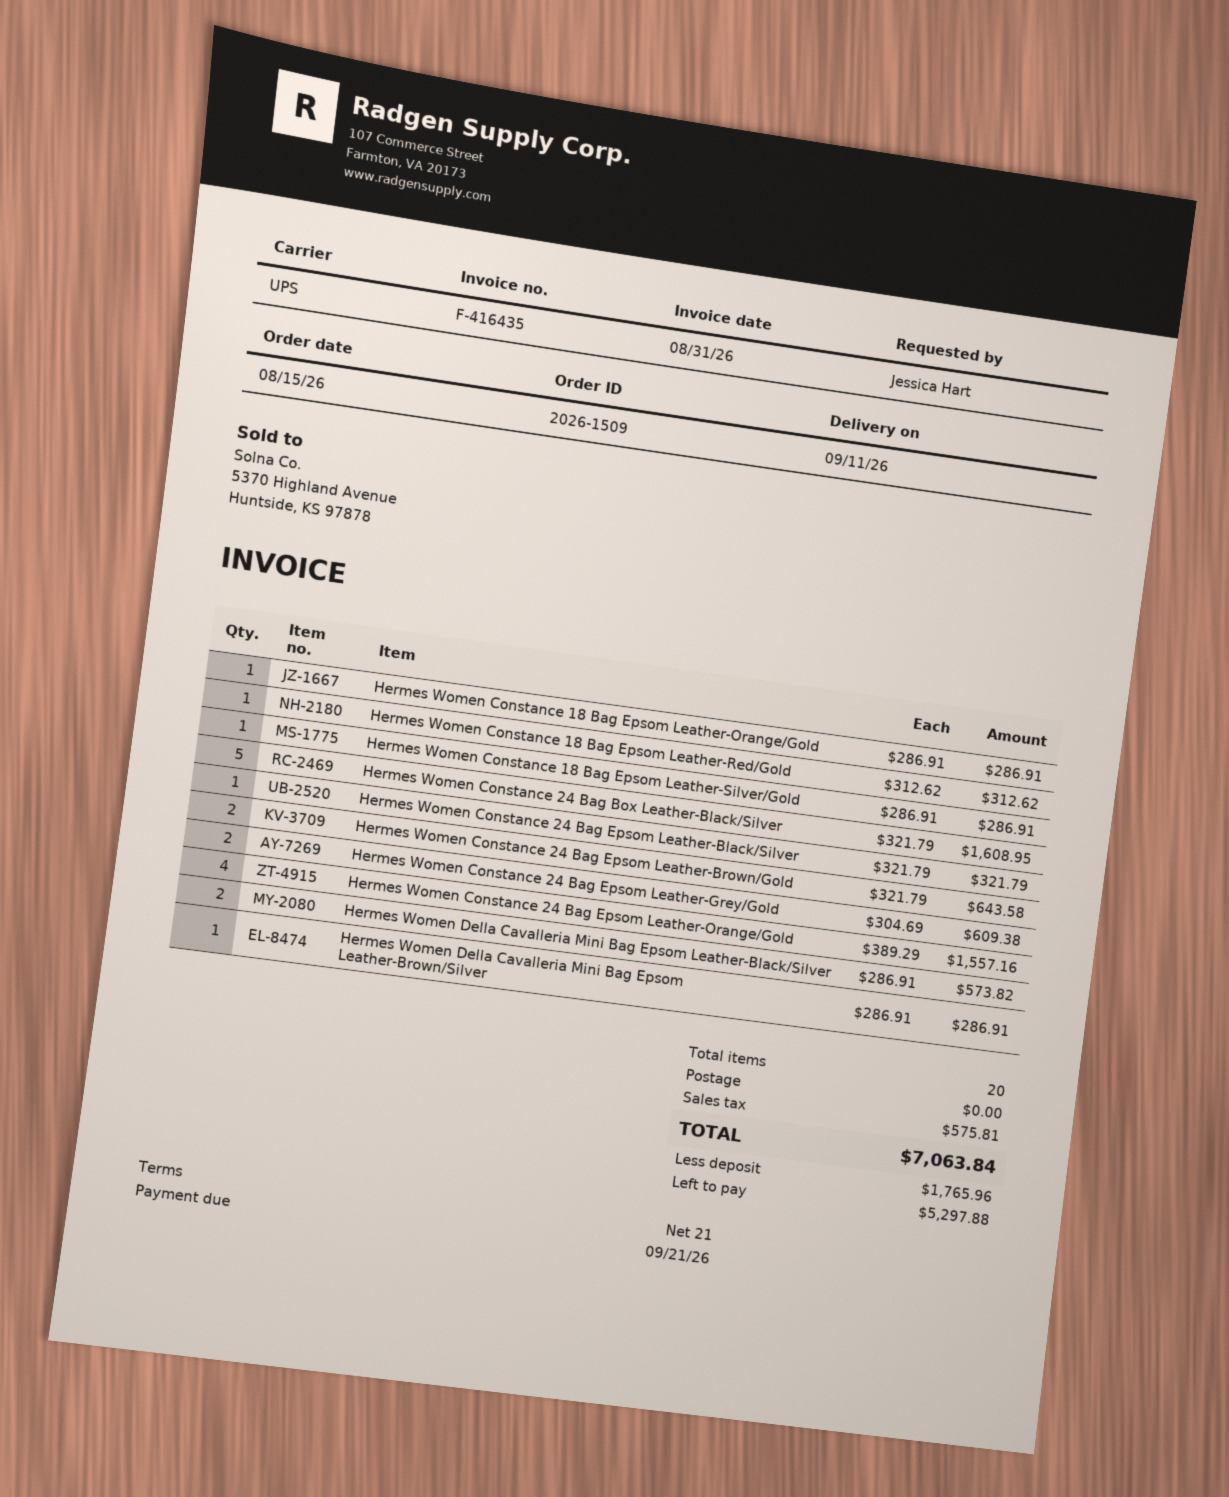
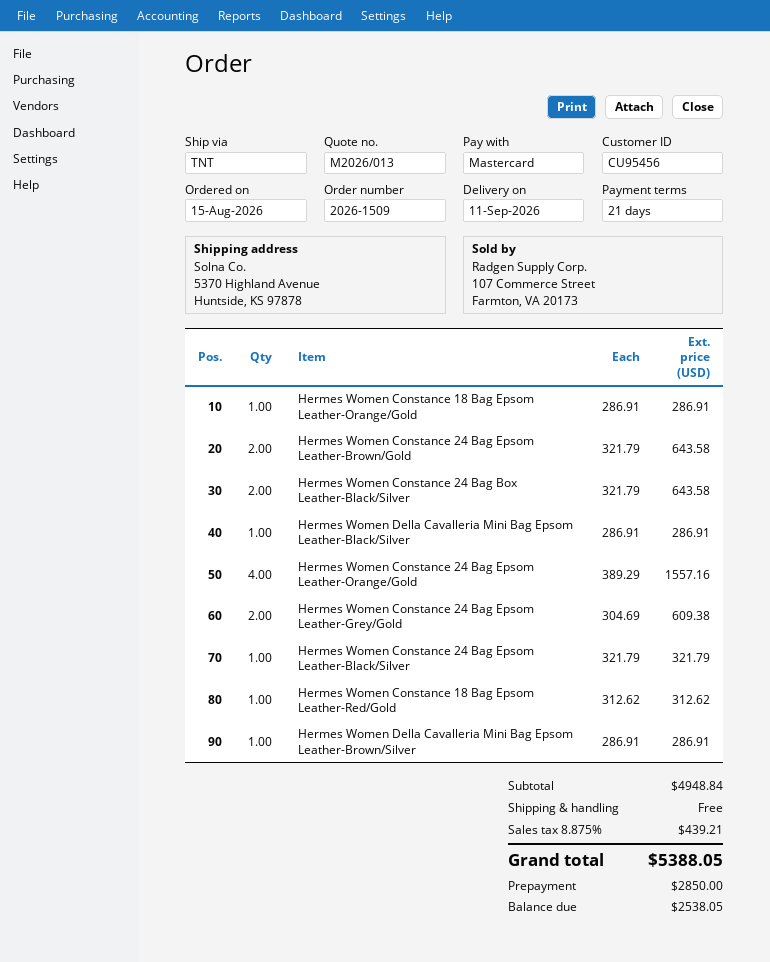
shipping method: UPS -> TNT
Hermes Women Constance 18 Bag Epsom Leather-Silver/Gold: 1 x 286.91 = 286.91 -> none
Hermes Women Constance 24 Bag Box Leather-Black/Silver: 5 x 321.79 = 1608.95 -> 2 x 321.79 = 643.58
Hermes Women Della Cavalleria Mini Bag Epsom Leather-Black/Silver: 2 x 286.91 = 573.82 -> 1 x 286.91 = 286.91
tax: 575.81 -> 439.21
total: 7063.84 -> 5388.05
deposit: 1765.96 -> 2850.00
balance: 5297.88 -> 2538.05

